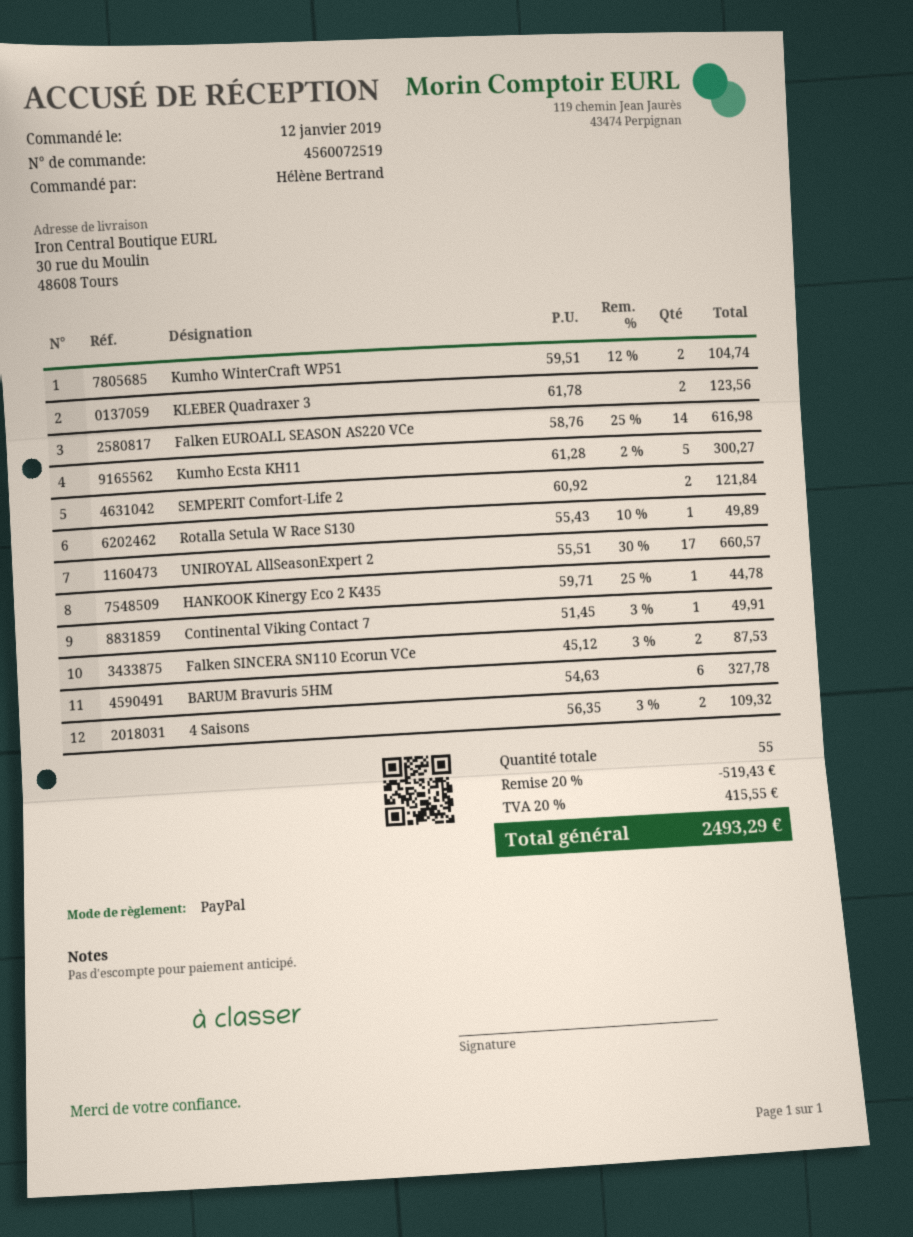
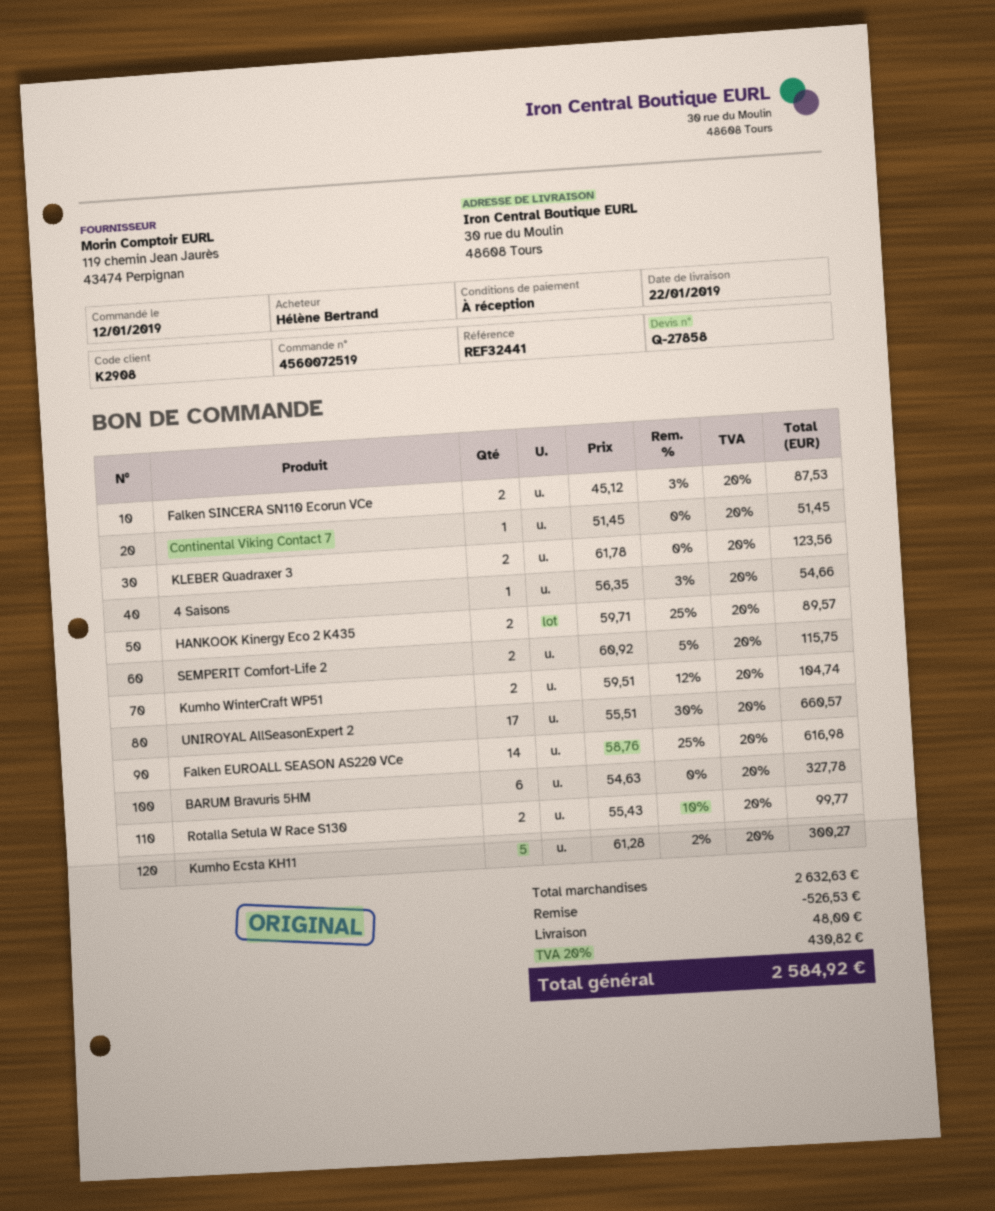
SEMPERIT Comfort-Life 2: 2 x 60.92 = 121.84 -> 2 x 60.92 - 5% = 115.75
Rotalla Setula W Race S130: 1 x 55.43 - 10% = 49.89 -> 2 x 55.43 - 10% = 99.77
HANKOOK Kinergy Eco 2 K435: 1 x 59.71 - 25% = 44.78 -> 2 x 59.71 - 25% = 89.57
Continental Viking Contact 7: 1 x 51.45 - 3% = 49.91 -> 1 x 51.45 = 51.45
4 Saisons: 2 x 56.35 - 3% = 109.32 -> 1 x 56.35 - 3% = 54.66
discount: 519.43 -> 526.53
shipping: none -> 48.00
tax: 20% = 415.55 -> 20% = 430.82
total: 2493.29 -> 2584.92

